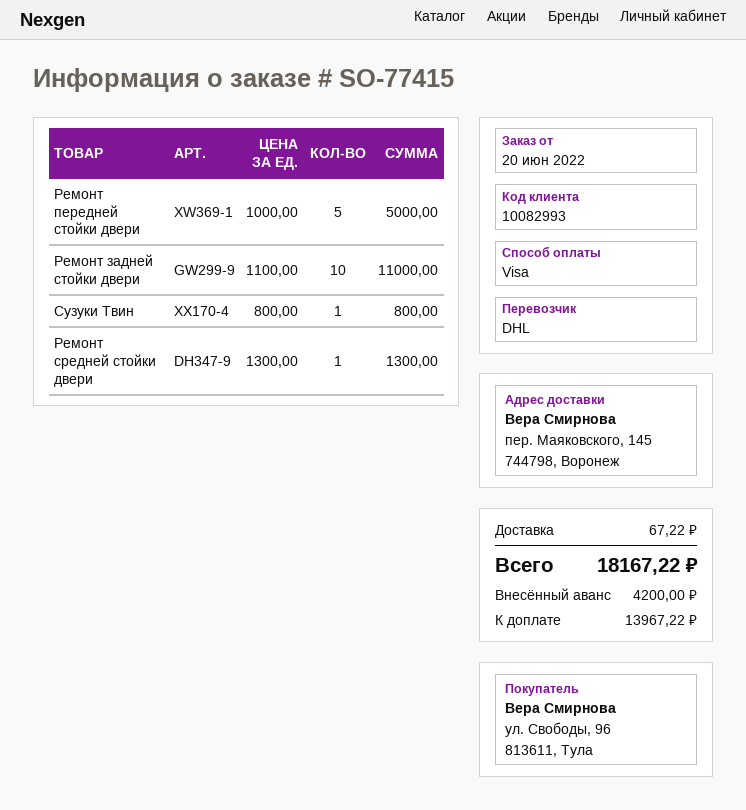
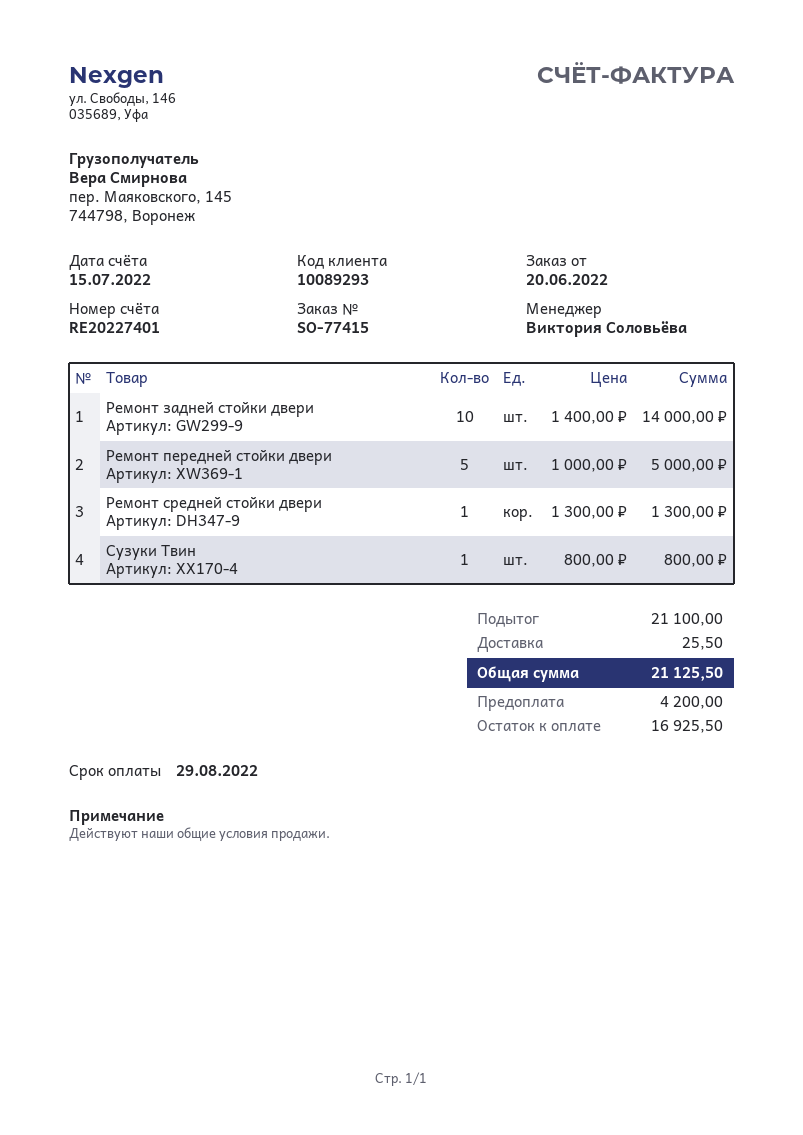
customer number: 10082993 -> 10089293
Ремонт задней стойки двери: 10 x 1100.00 = 11000.00 -> 10 x 1400.00 = 14000.00
shipping: 67.22 -> 25.50
total: 18167.22 -> 21125.50
balance: 13967.22 -> 16925.50

